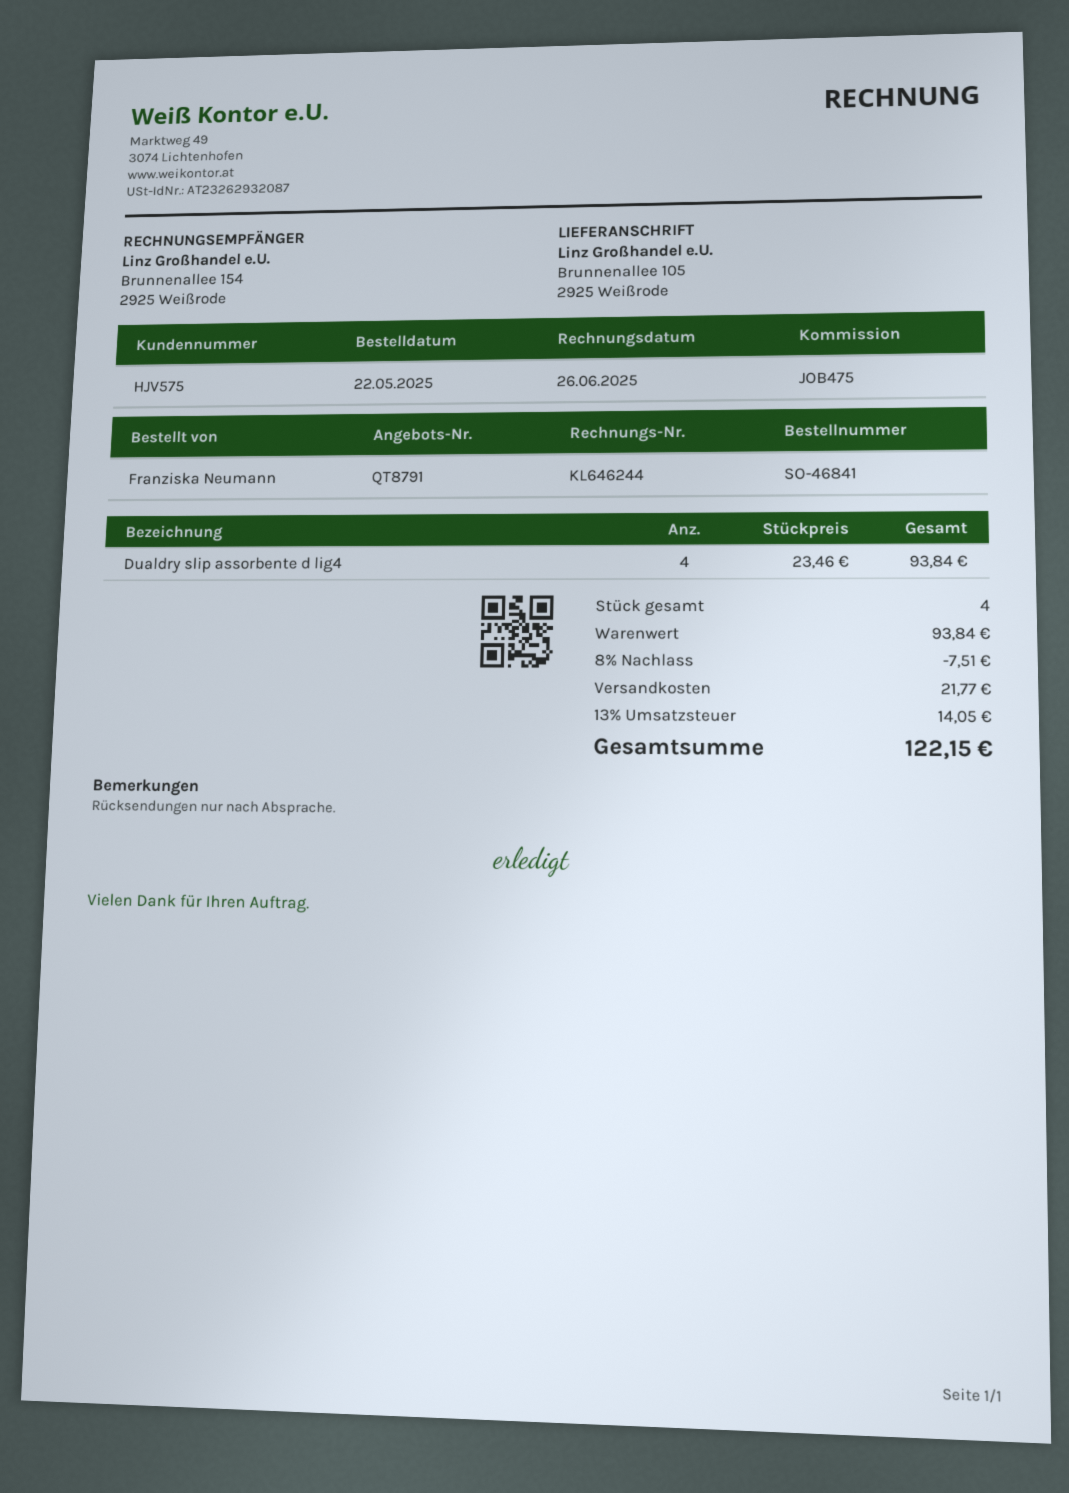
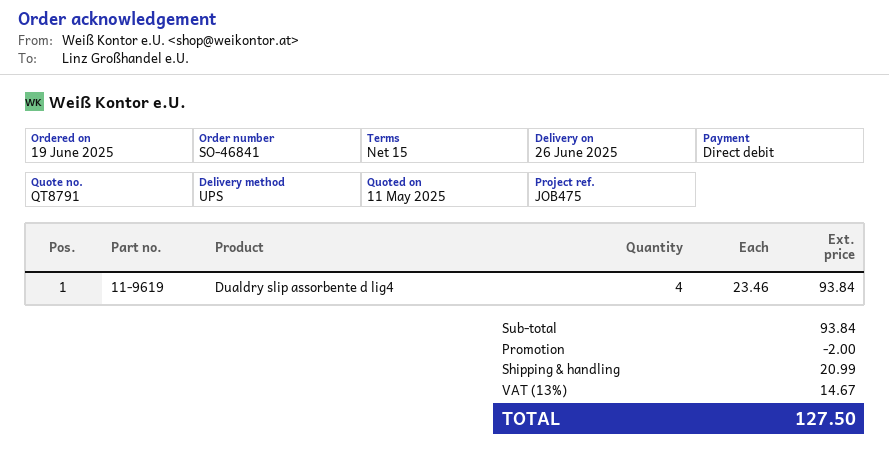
order date: 2025-05-22 -> 2025-06-19
discount: 7.51 -> 2.00
shipping: 21.77 -> 20.99
tax: 13% = 14.05 -> 13% = 14.67
total: 122.15 -> 127.50

